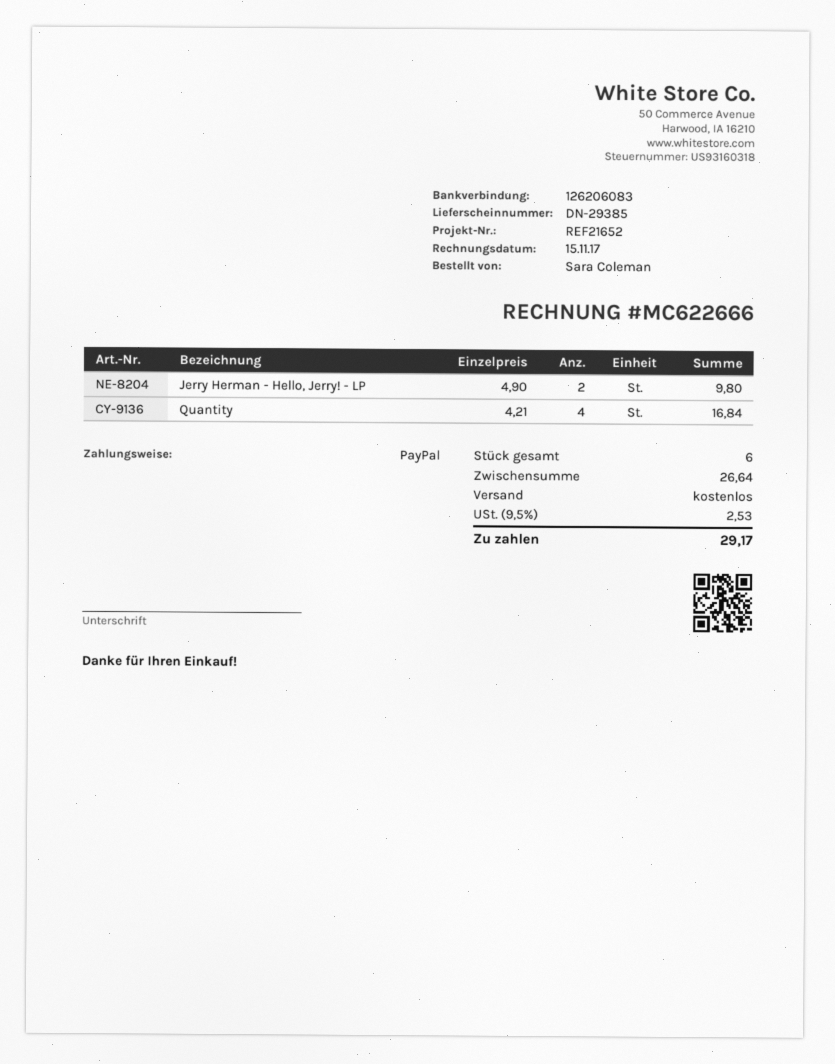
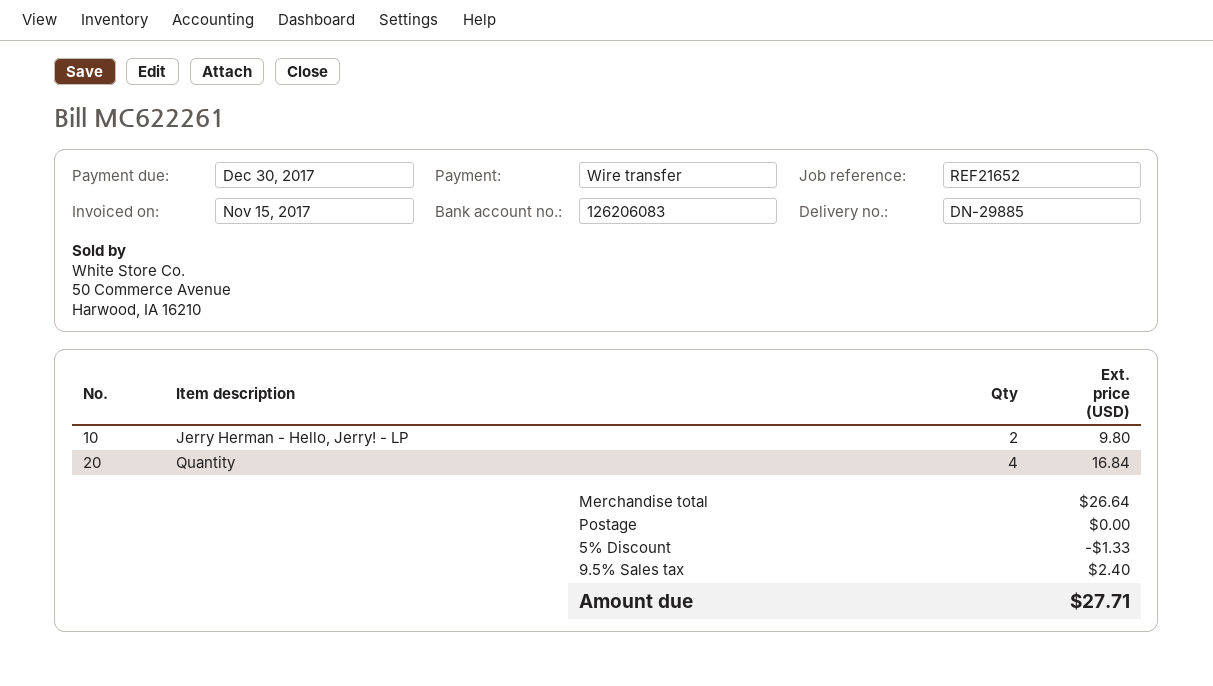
delivery note number: DN-29385 -> DN-29885
invoice number: MC622666 -> MC622261
payment method: PayPal -> bank transfer
discount: none -> 5% = 1.33
tax: 9.5% = 2.53 -> 9.5% = 2.40
total: 29.17 -> 27.71

